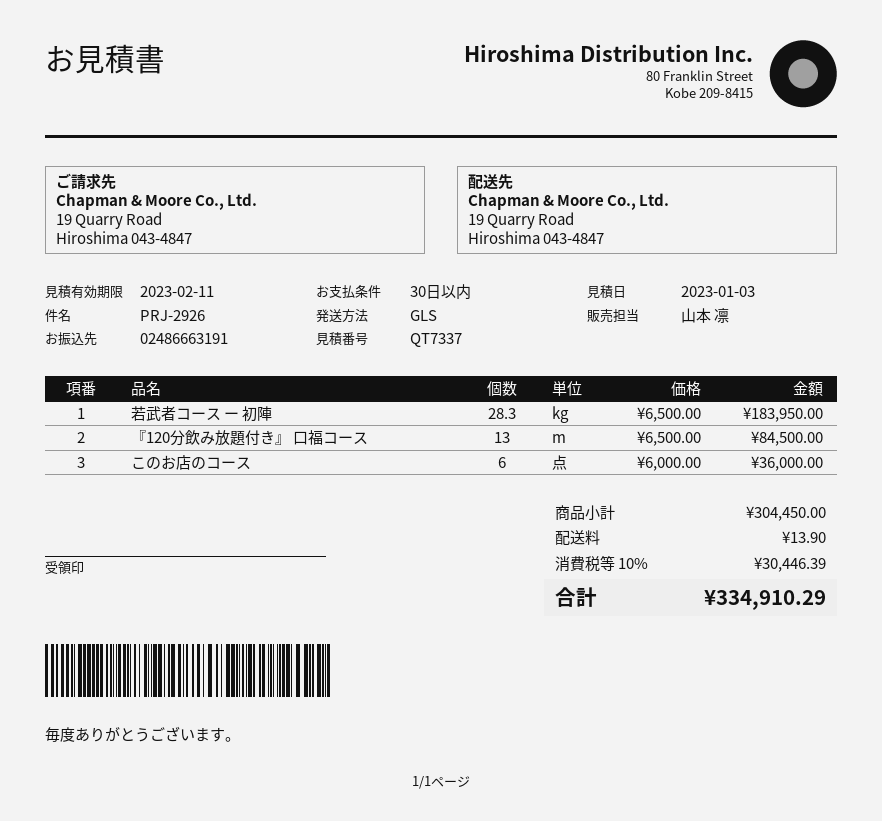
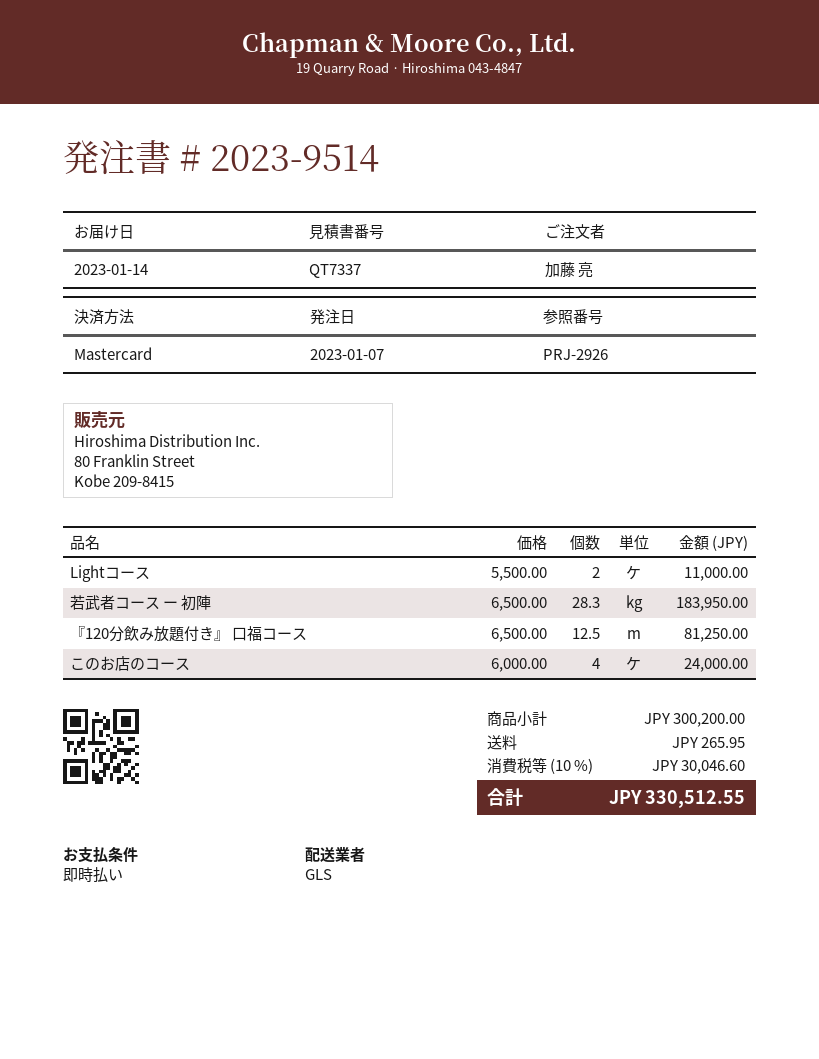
payment terms: 30 days -> on receipt
『120分飲み放題付き』 口福コース: 13 x 6500.00 = 84500.00 -> 12.5 x 6500.00 = 81250.00
このお店のコース: 6 x 6000.00 = 36000.00 -> 4 x 6000.00 = 24000.00
Lightコース: none -> 2 x 5500.00 = 11000.00
subtotal: 304450.00 -> 300200.00
shipping: 13.90 -> 265.95
tax: 10% = 30446.39 -> 10% = 30046.60
total: 334910.29 -> 330512.55

